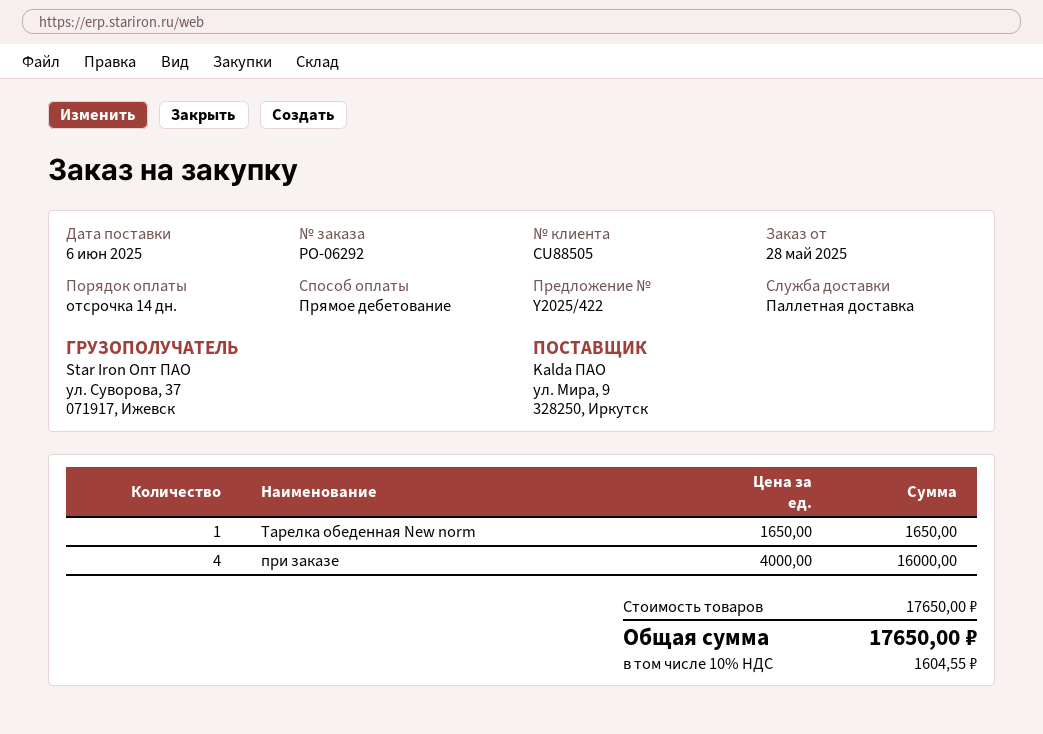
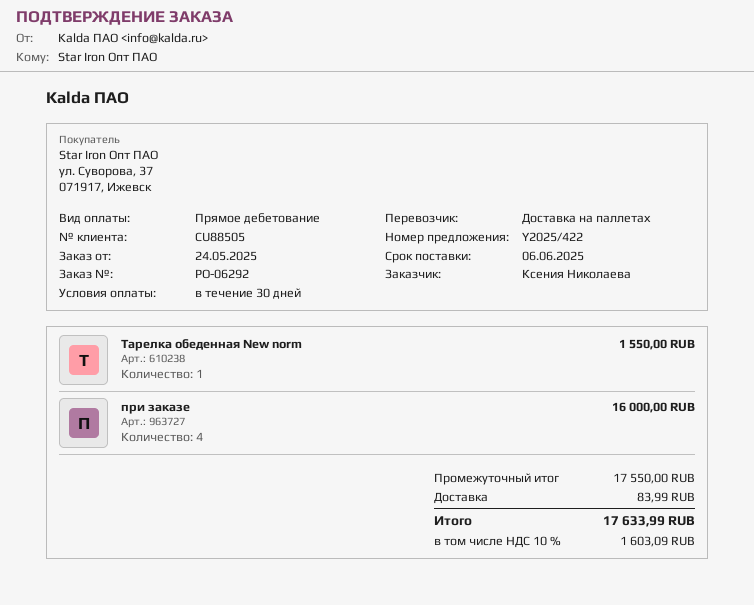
order date: 2025-05-28 -> 2025-05-24
payment terms: 14 days -> 30 days
Тарелка обеденная New norm: 1 for 1650.00 -> 1 for 1550.00
subtotal: 17650.00 -> 17550.00
shipping: none -> 83.99
tax: 10% = 1604.55 -> 10% = 1603.09
total: 17650.00 -> 17633.99

